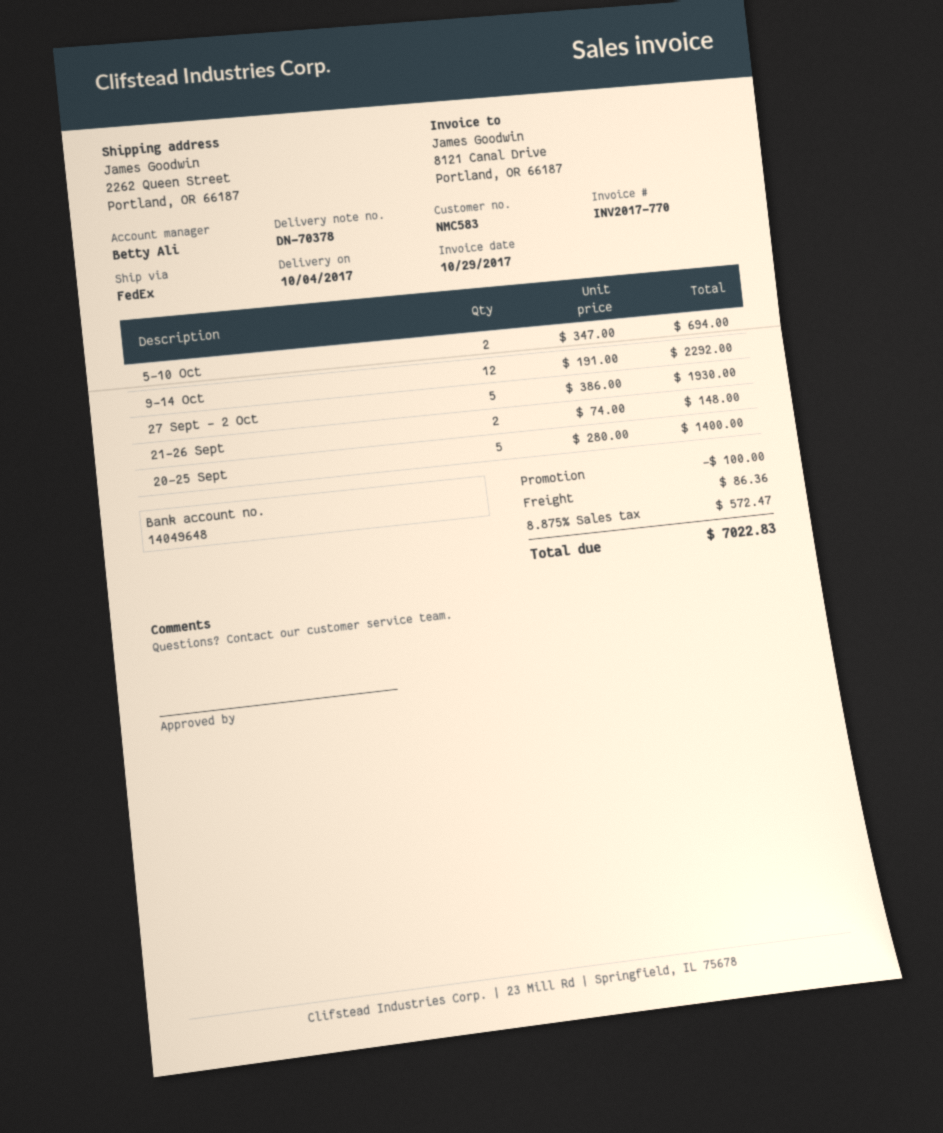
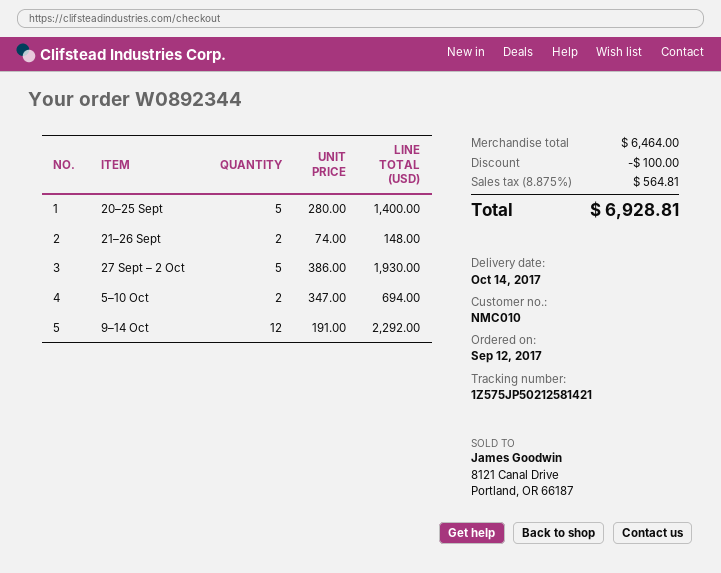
delivery date: 2017-10-04 -> 2017-10-14
customer number: NMC583 -> NMC010
shipping: 86.36 -> none
tax: 8.875% = 572.47 -> 8.875% = 564.81
total: 7022.83 -> 6928.81

